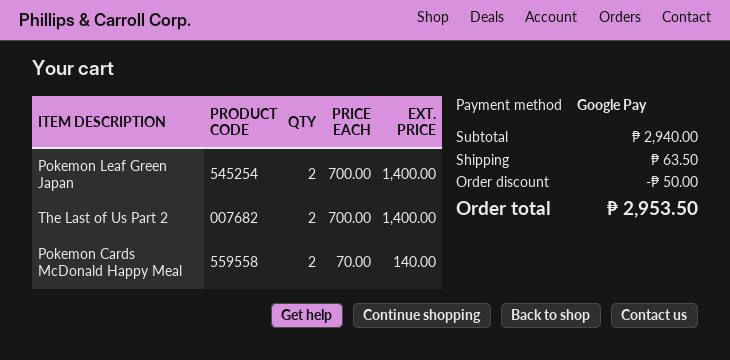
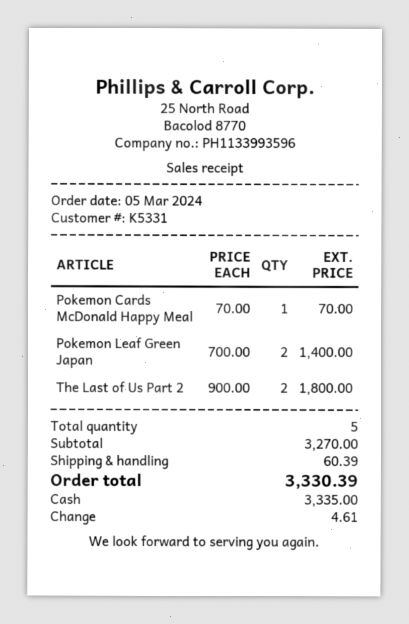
payment method: Google Pay -> cash
The Last of Us Part 2: 2 x 700.00 = 1400.00 -> 2 x 900.00 = 1800.00
Pokemon Cards McDonald Happy Meal: 2 x 70.00 = 140.00 -> 1 x 70.00 = 70.00
subtotal: 2940.00 -> 3270.00
discount: 50.00 -> none
shipping: 63.50 -> 60.39
total: 2953.50 -> 3330.39

